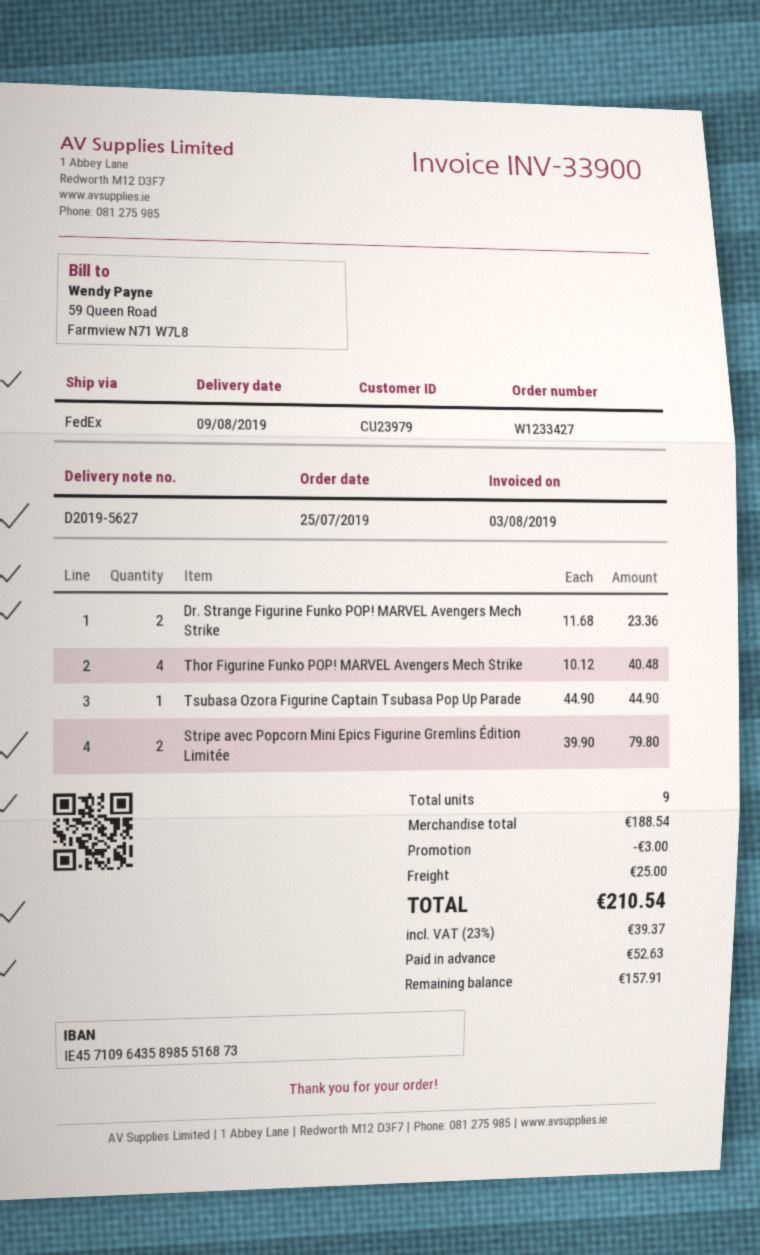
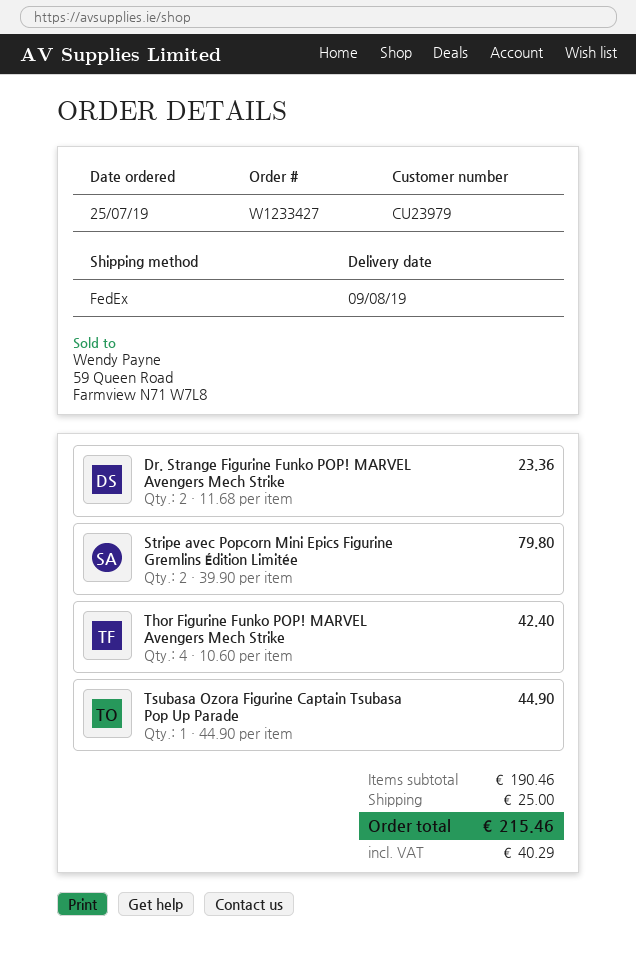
Thor Figurine Funko POP! MARVEL Avengers Mech Strike: 4 x 10.12 = 40.48 -> 4 x 10.60 = 42.40
subtotal: 188.54 -> 190.46
discount: 3.00 -> none
tax: 39.37 -> 40.29
total: 210.54 -> 215.46

